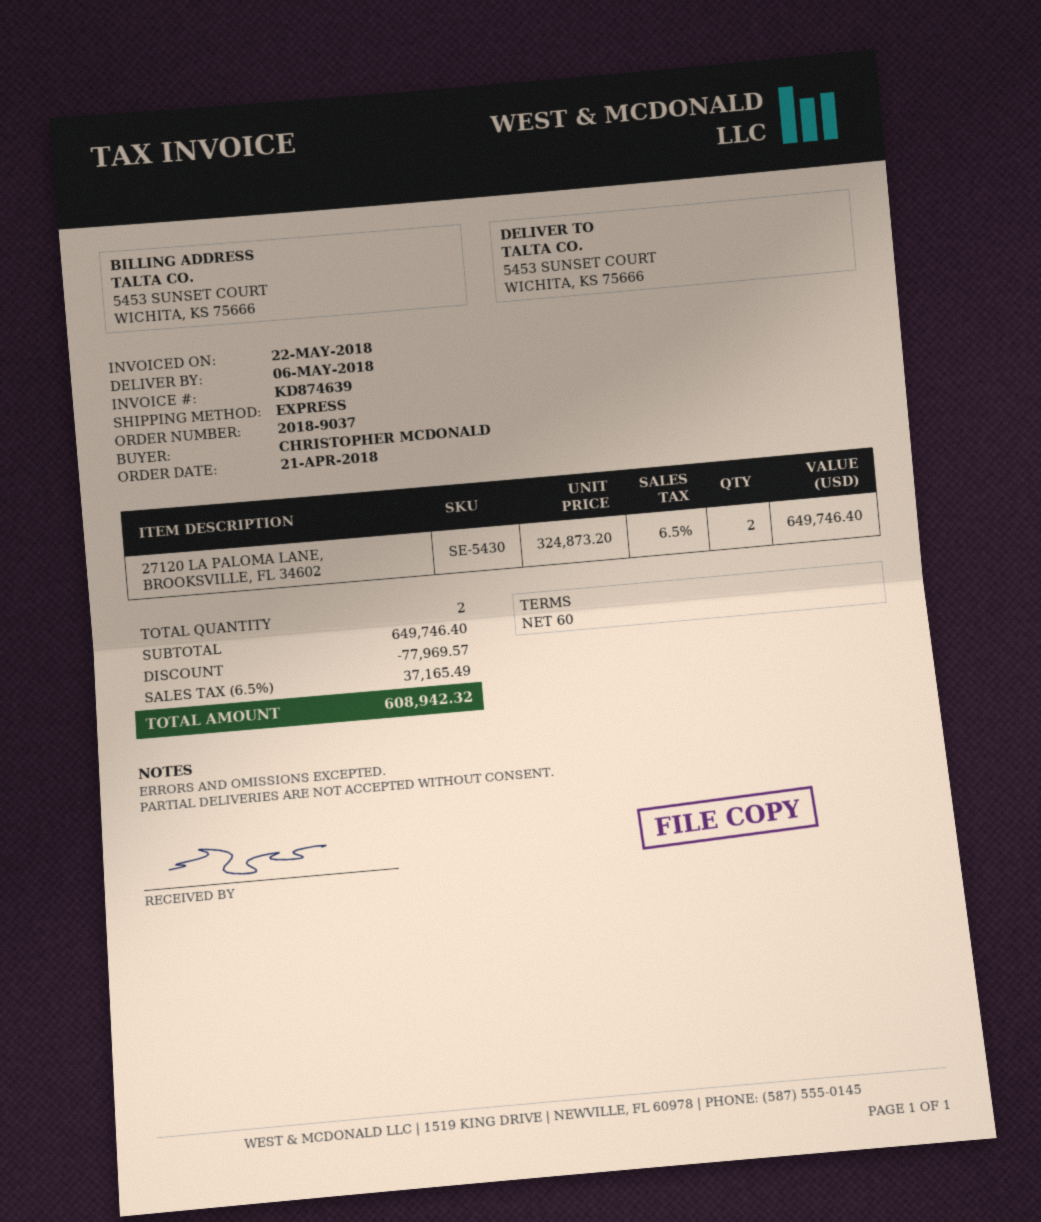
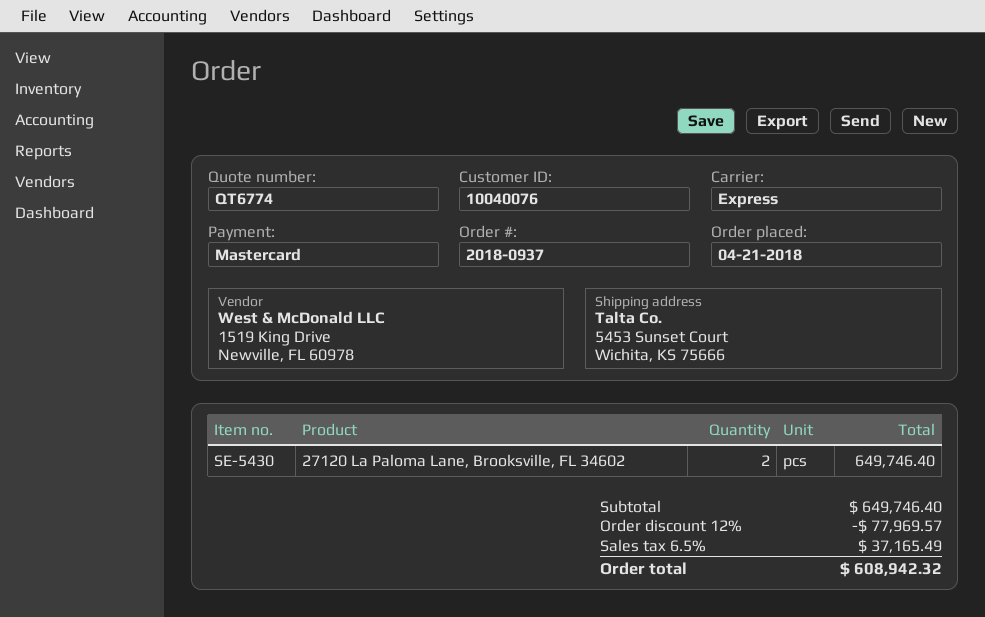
order number: 2018-9037 -> 2018-0937

